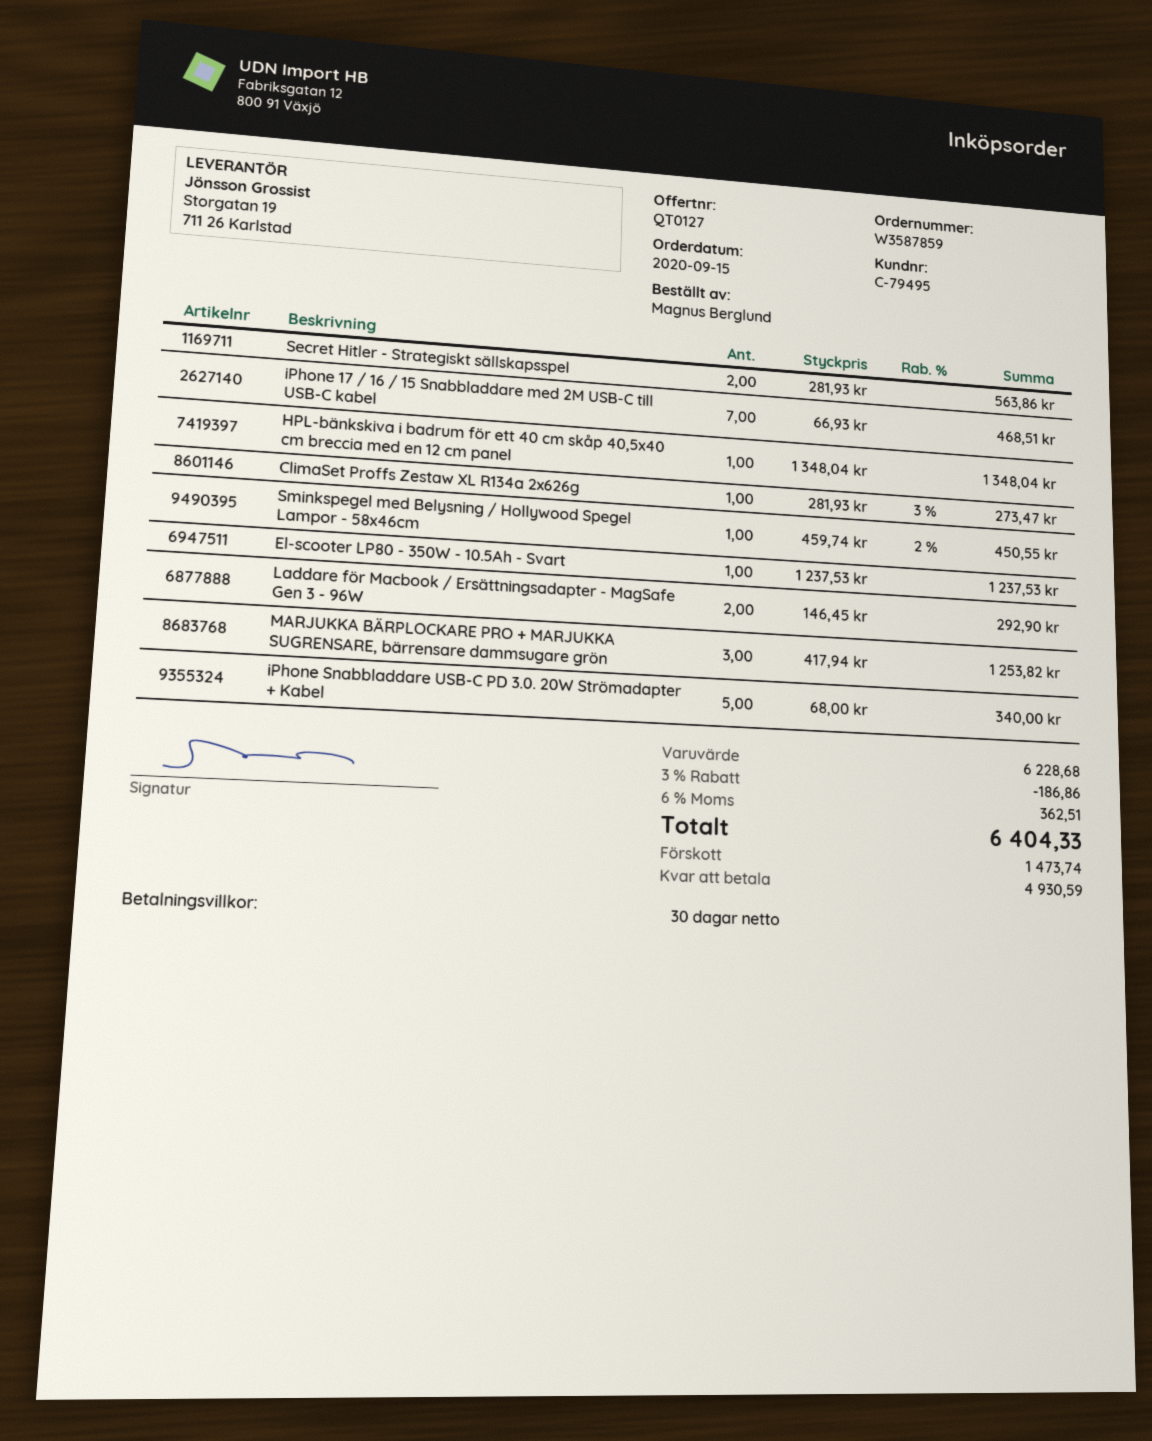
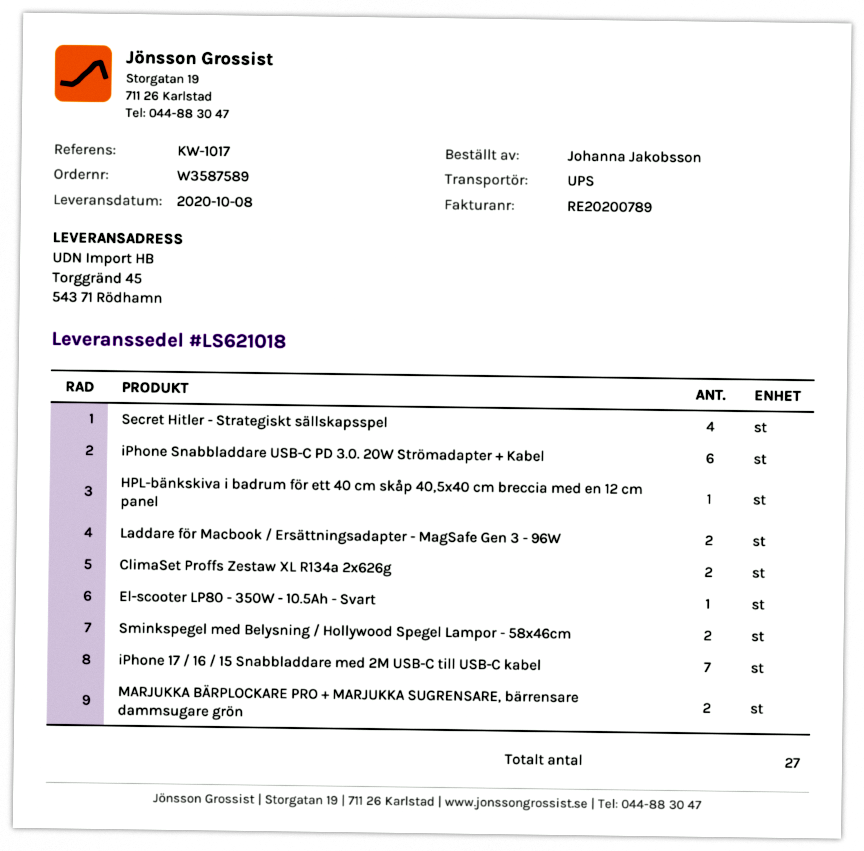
order number: W3587859 -> W3587589
ordered by: Magnus Berglund -> Johanna Jakobsson
Secret Hitler - Strategiskt sällskapsspel: 2 -> 4
ClimaSet Proffs Zestaw XL R134a 2x626g: 1 -> 2
Sminkspegel med Belysning / Hollywood Spegel Lampor - 58x46cm: 1 -> 2
MARJUKKA BÄRPLOCKARE PRO + MARJUKKA SUGRENSARE, bärrensare dammsugare grön: 3 -> 2
iPhone Snabbladdare USB-C PD 3.0. 20W Strömadapter + Kabel: 5 -> 6

